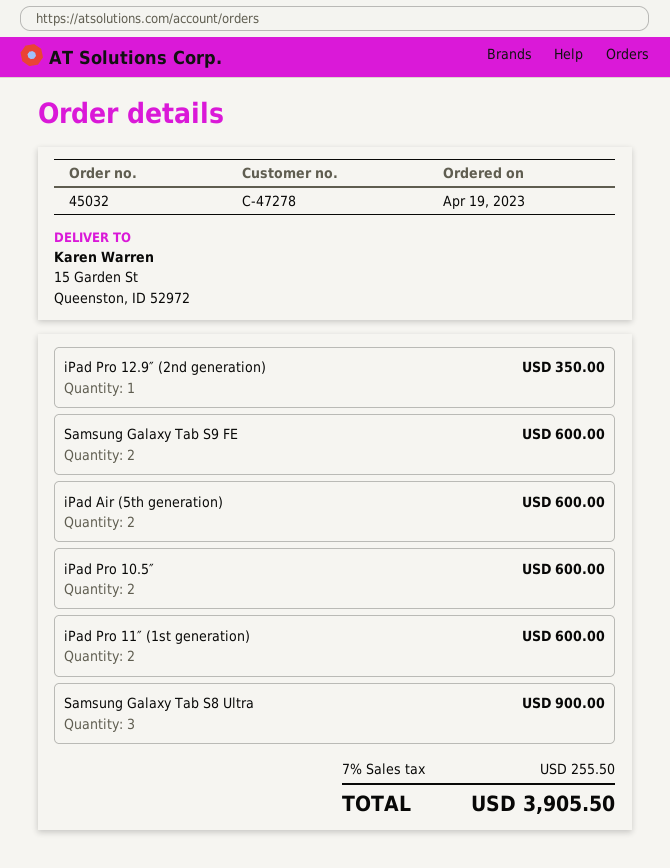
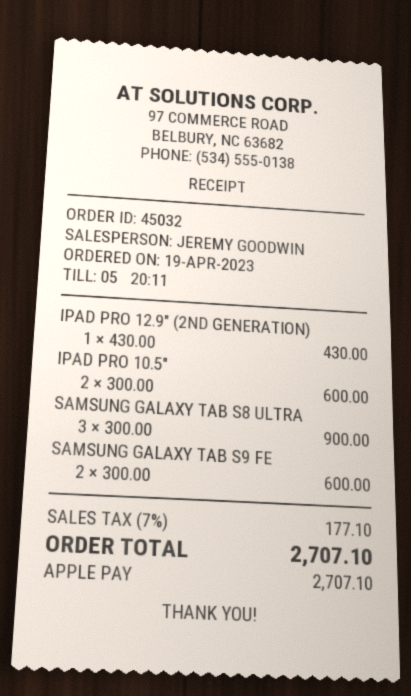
iPad Pro 12.9″ (2nd generation): 1 for 350.00 -> 1 for 430.00
iPad Air (5th generation): 2 for 600.00 -> none
iPad Pro 11″ (1st generation): 2 for 600.00 -> none
tax: 7% = 255.50 -> 7% = 177.10
total: 3905.50 -> 2707.10

